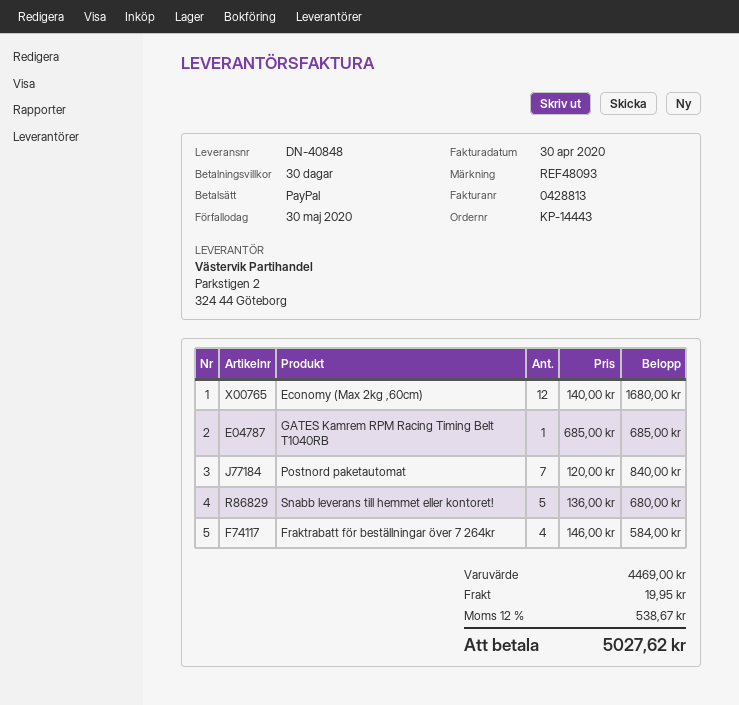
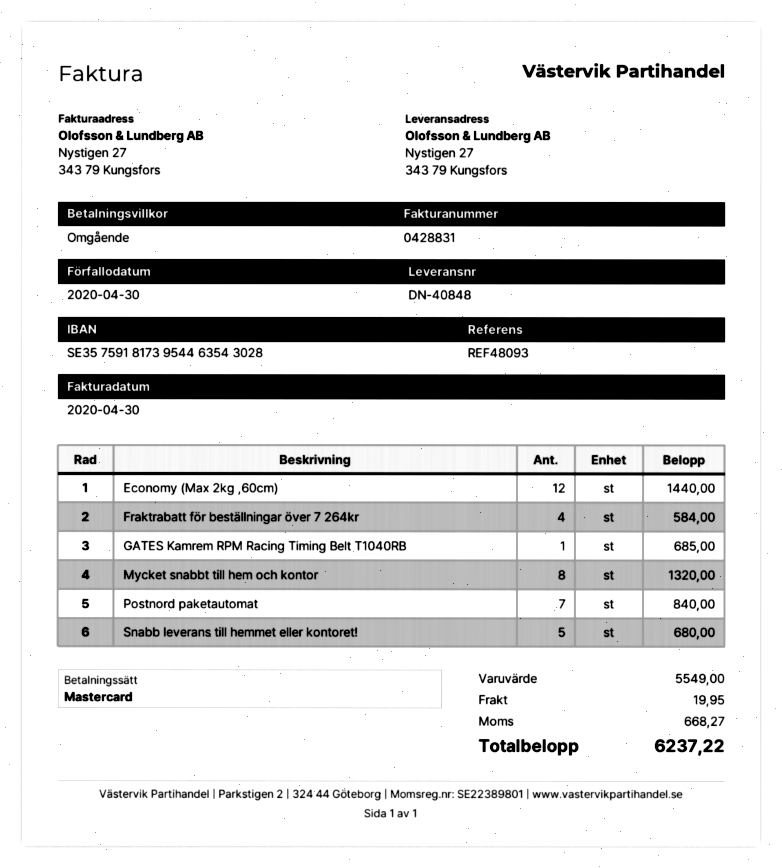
invoice number: 0428813 -> 0428831
payment terms: 30 days -> on receipt
due date: 2020-05-30 -> 2020-04-30
payment method: PayPal -> Mastercard
Economy (Max 2kg ,60cm): 12 for 1680.00 -> 12 for 1440.00
Mycket snabbt till hem och kontor: none -> 8 for 1320.00
subtotal: 4469.00 -> 5549.00
tax: 538.67 -> 668.27
total: 5027.62 -> 6237.22

